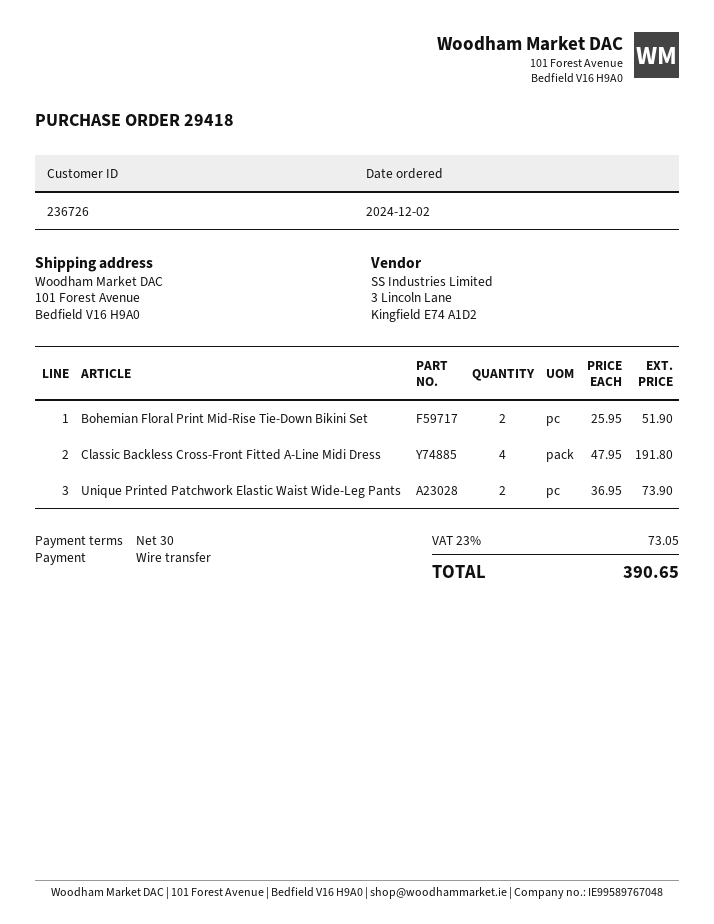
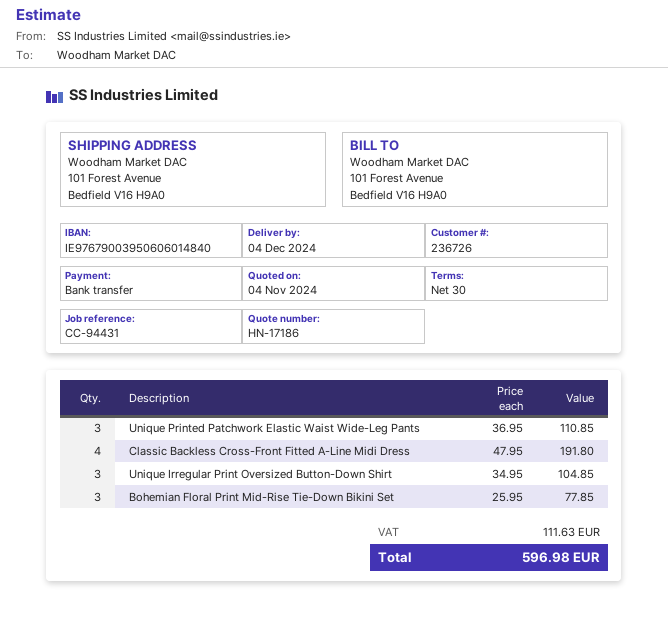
Bohemian Floral Print Mid-Rise Tie-Down Bikini Set: 2 x 25.95 = 51.90 -> 3 x 25.95 = 77.85
Unique Printed Patchwork Elastic Waist Wide-Leg Pants: 2 x 36.95 = 73.90 -> 3 x 36.95 = 110.85
Unique Irregular Print Oversized Button-Down Shirt: none -> 3 x 34.95 = 104.85
tax: 73.05 -> 111.63
total: 390.65 -> 596.98

